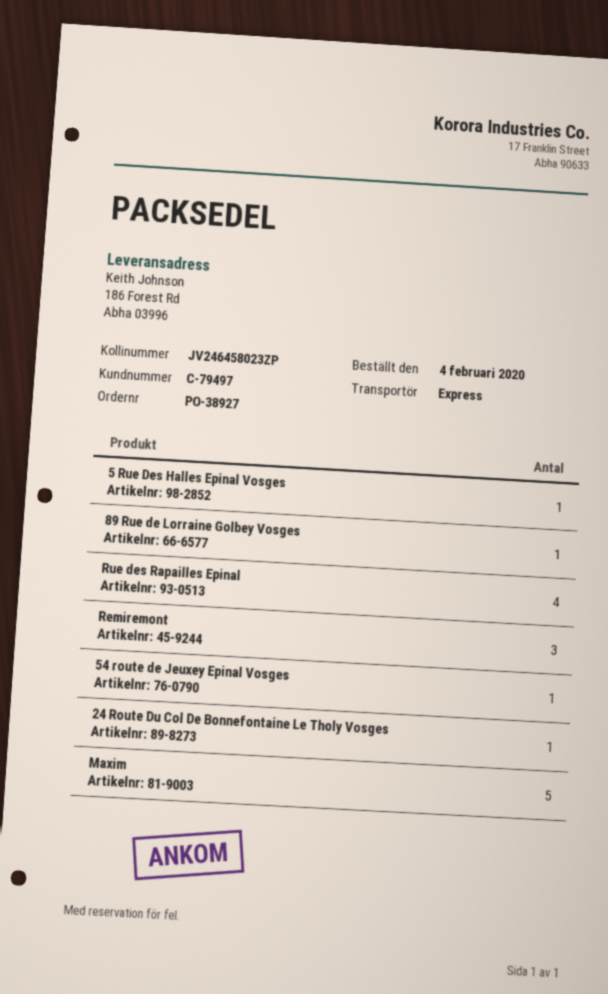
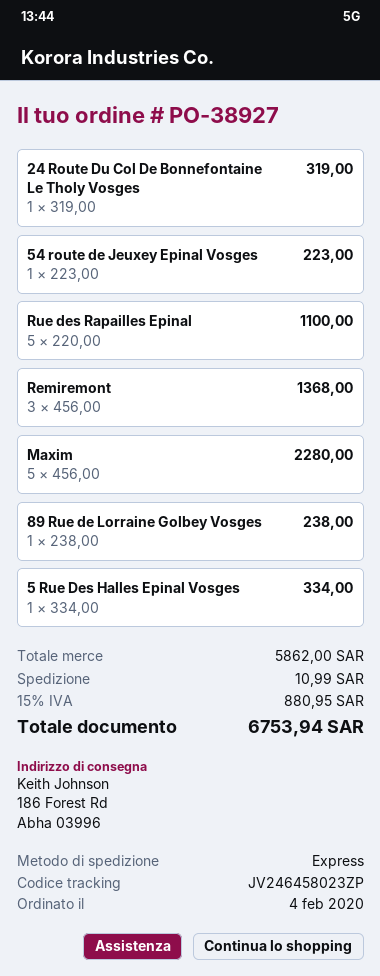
Rue des Rapailles Epinal: 4 -> 5

